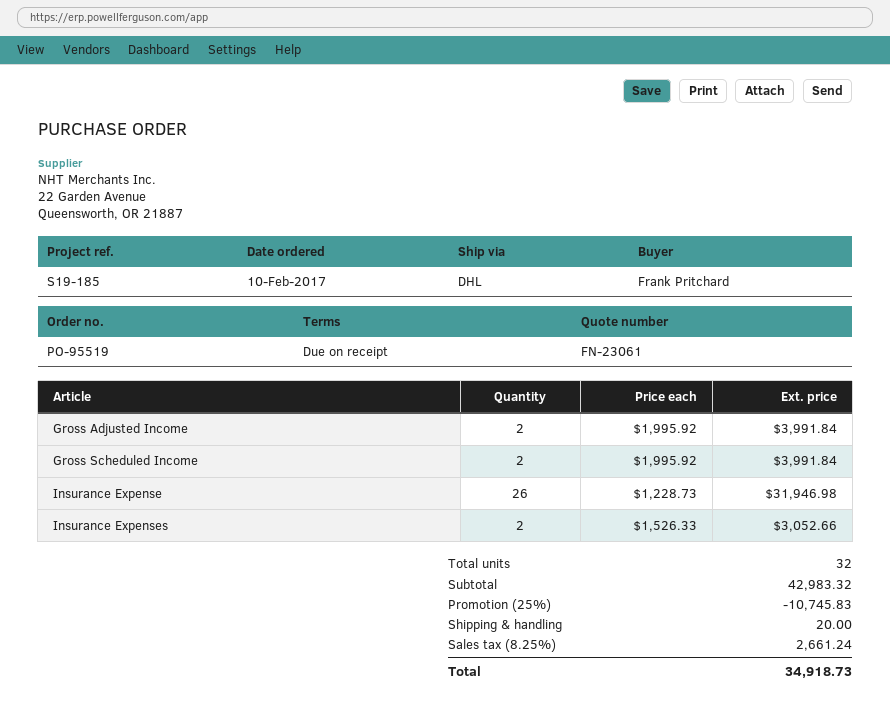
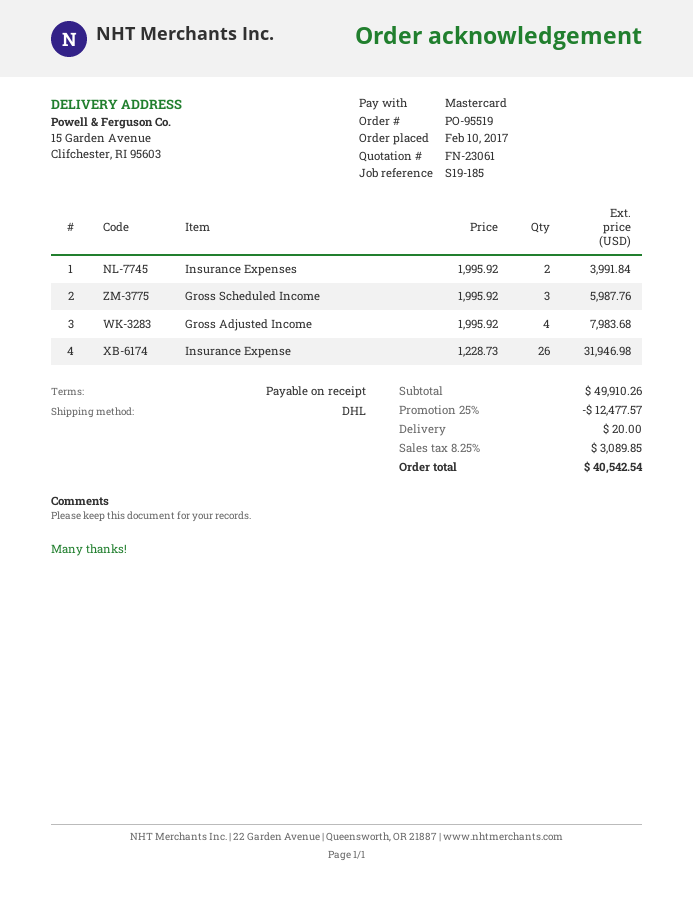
Gross Adjusted Income: 2 x 1995.92 = 3991.84 -> 4 x 1995.92 = 7983.68
Gross Scheduled Income: 2 x 1995.92 = 3991.84 -> 3 x 1995.92 = 5987.76
Insurance Expenses: 2 x 1526.33 = 3052.66 -> 2 x 1995.92 = 3991.84
subtotal: 42983.32 -> 49910.26
discount: 25% = 10745.83 -> 25% = 12477.57
tax: 8.25% = 2661.24 -> 8.25% = 3089.85
total: 34918.73 -> 40542.54

